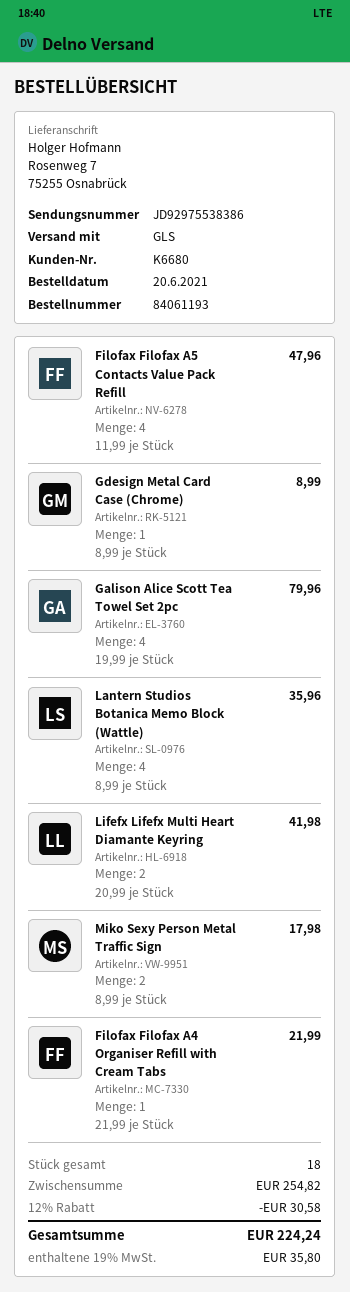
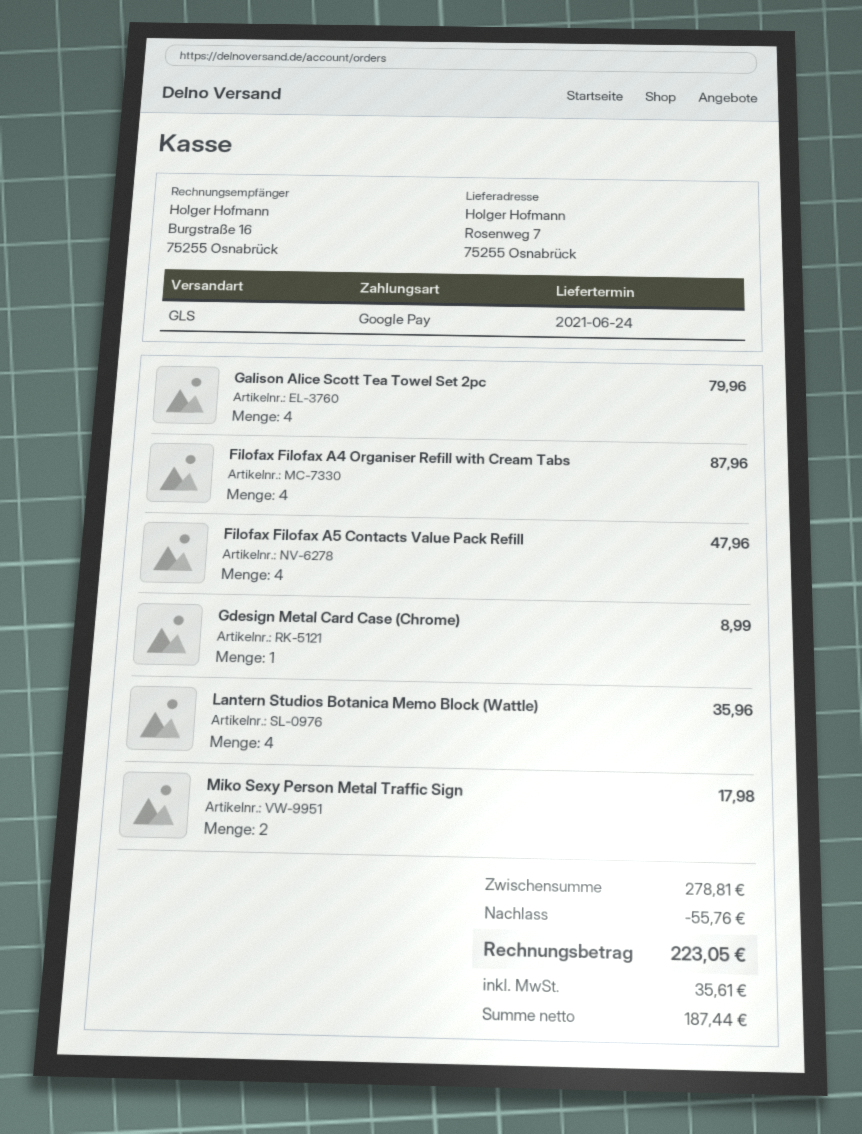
Lifefx Lifefx Multi Heart Diamante Keyring: 2 for 41.98 -> none
Filofax Filofax A4 Organiser Refill with Cream Tabs: 1 for 21.99 -> 4 for 87.96
subtotal: 254.82 -> 278.81
discount: 30.58 -> 55.76
tax: 35.80 -> 35.61
total: 224.24 -> 223.05

